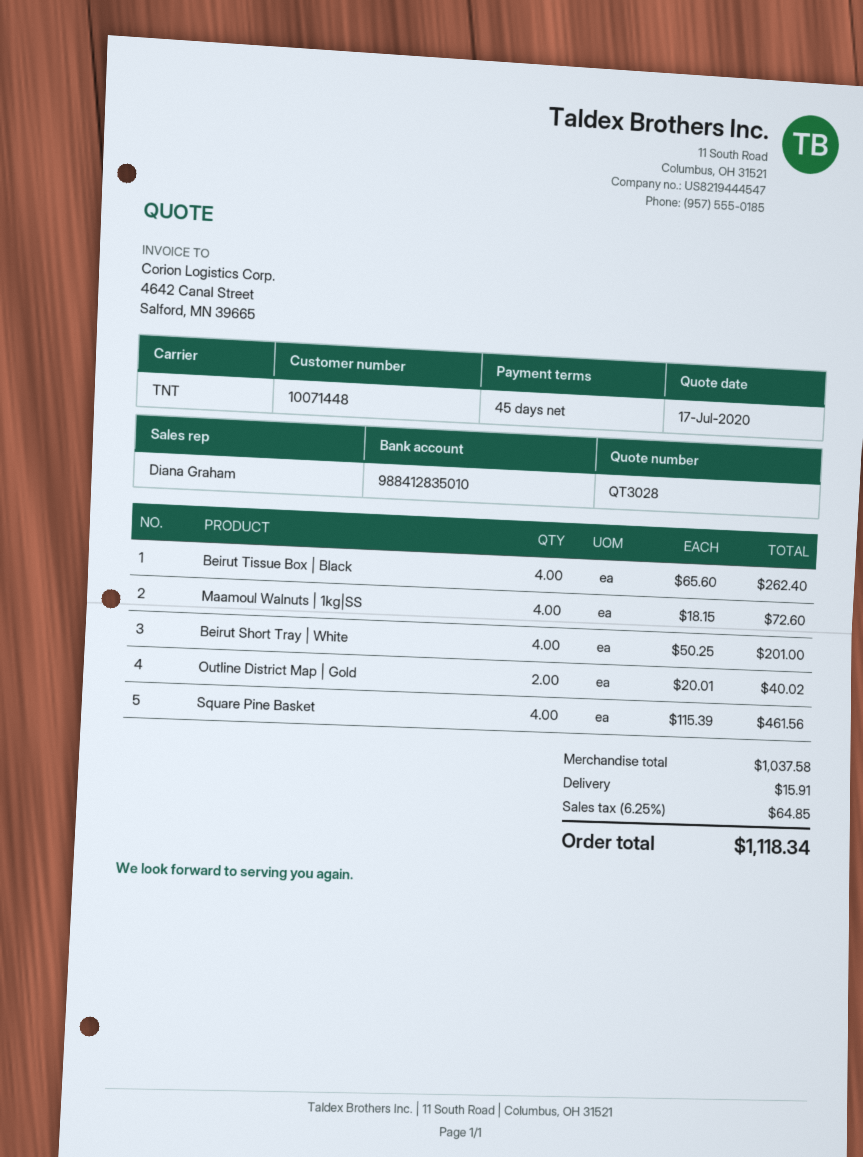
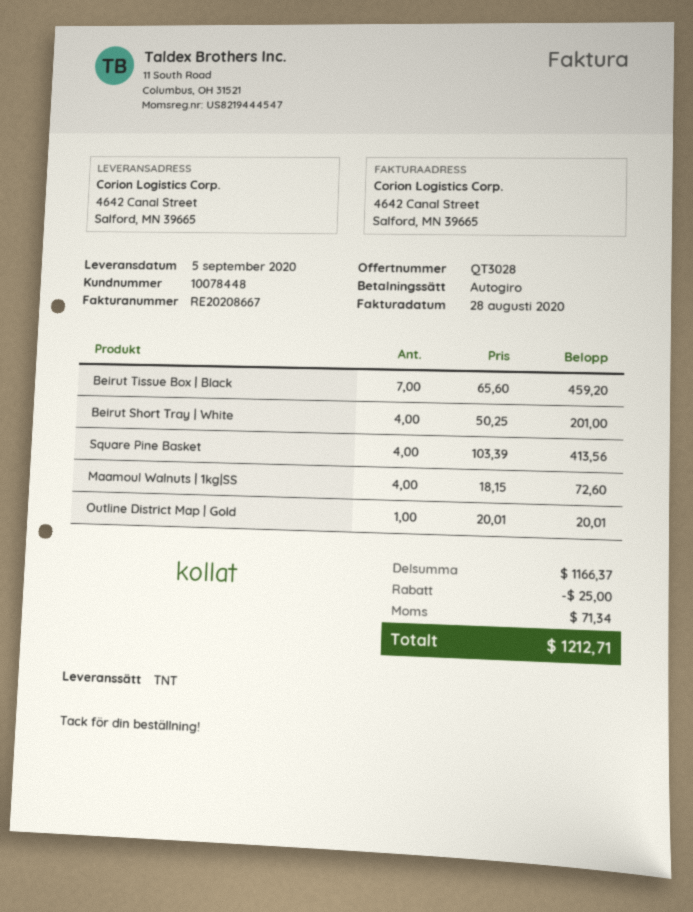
customer number: 10071448 -> 10078448
Beirut Tissue Box | Black: 4 x 65.60 = 262.40 -> 7 x 65.60 = 459.20
Outline District Map | Gold: 2 x 20.01 = 40.02 -> 1 x 20.01 = 20.01
Square Pine Basket: 4 x 115.39 = 461.56 -> 4 x 103.39 = 413.56
subtotal: 1037.58 -> 1166.37
discount: none -> 25.00
shipping: 15.91 -> none
tax: 64.85 -> 71.34
total: 1118.34 -> 1212.71

